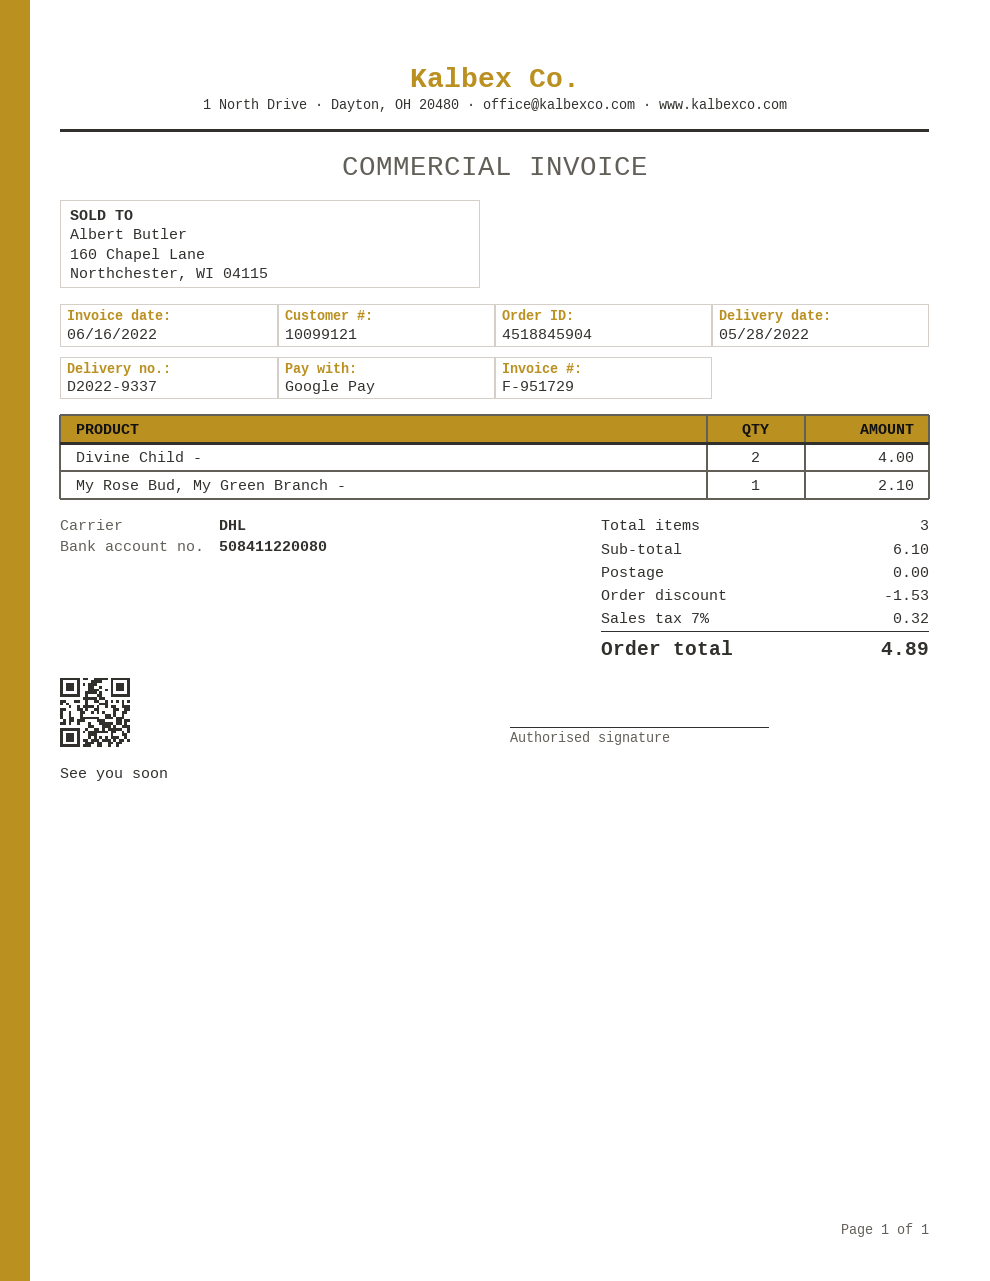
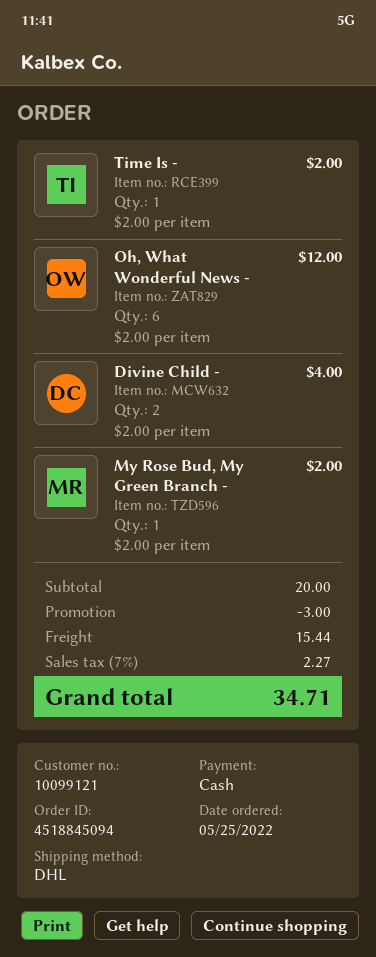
order number: 4518845904 -> 4518845094
payment method: Google Pay -> cash
My Rose Bud, My Green Branch -: 1 for 2.10 -> 1 for 2.00
Time Is -: none -> 1 for 2.00
Oh, What Wonderful News -: none -> 6 for 12.00
subtotal: 6.10 -> 20.00
discount: 1.53 -> 3.00
shipping: 0.00 -> 15.44
tax: 7% = 0.32 -> 7% = 2.27
total: 4.89 -> 34.71

